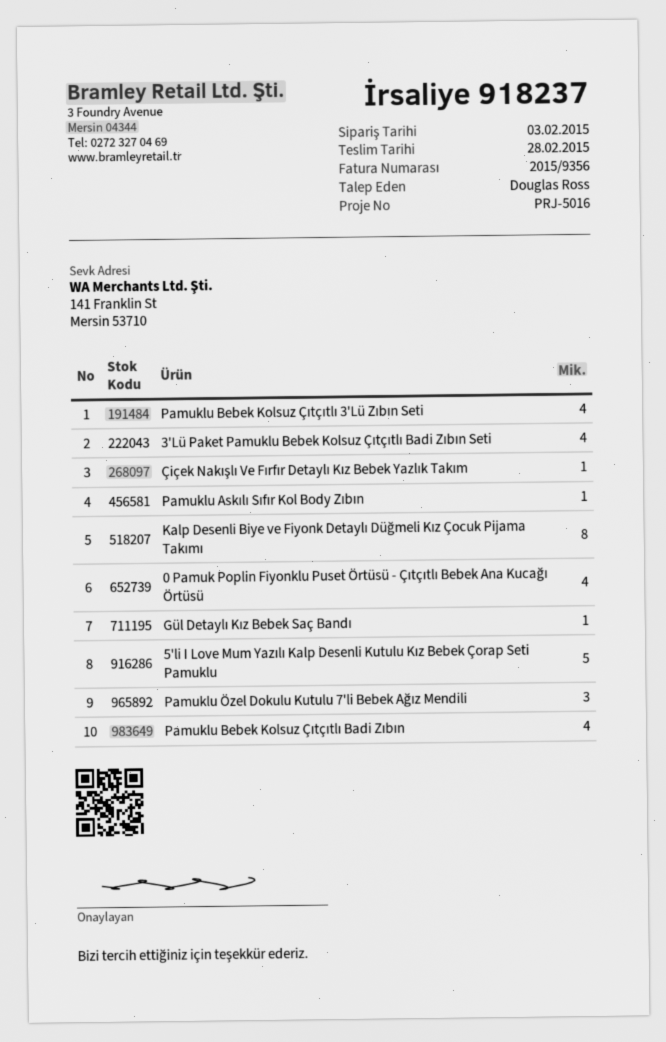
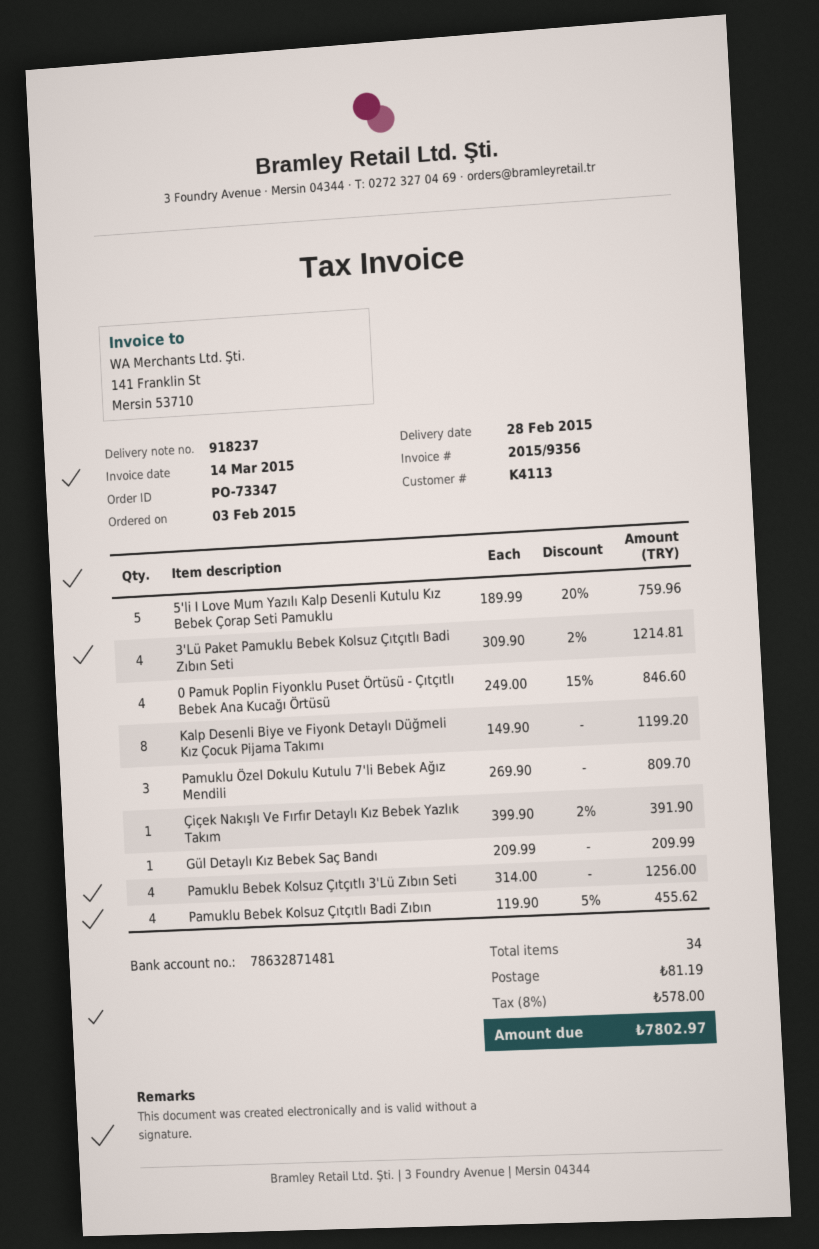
Pamuklu Askılı Sıfır Kol Body Zıbın: 1 -> none

